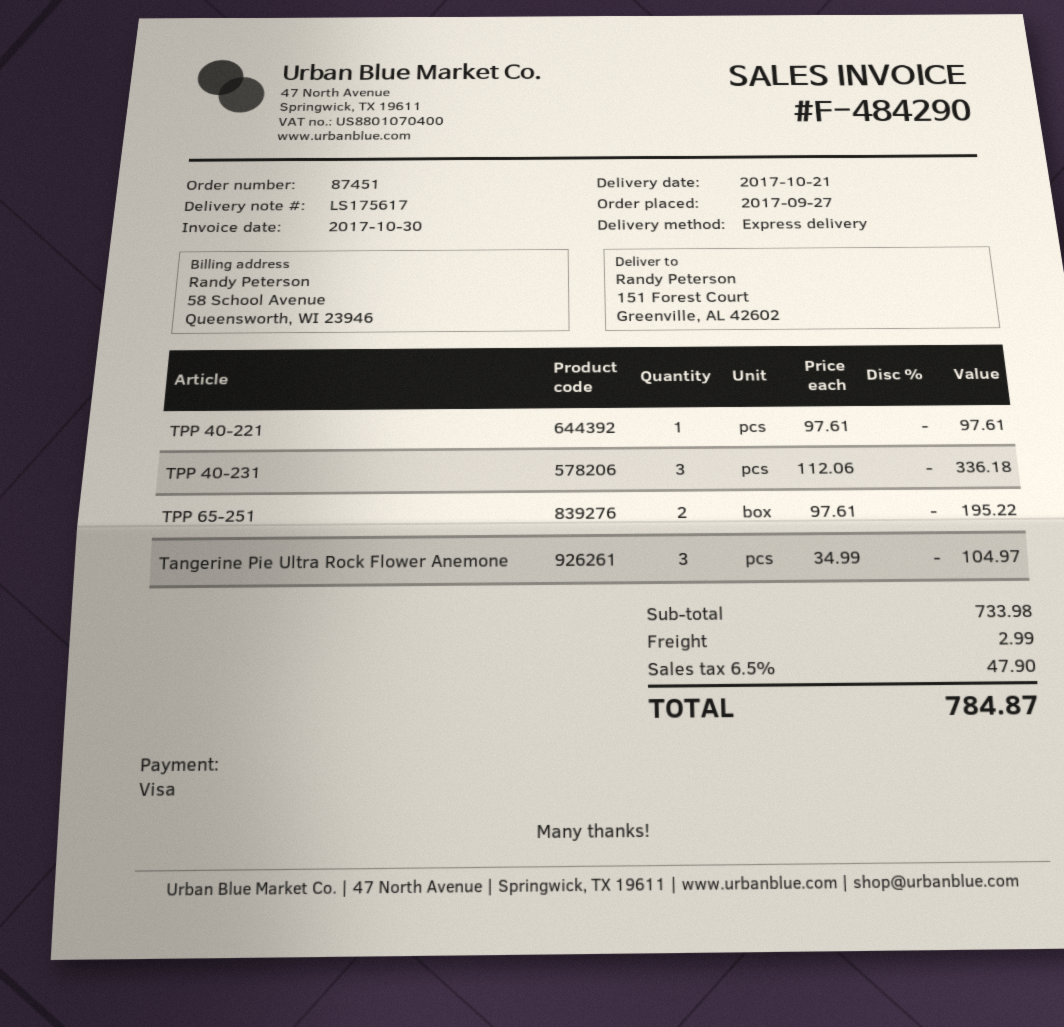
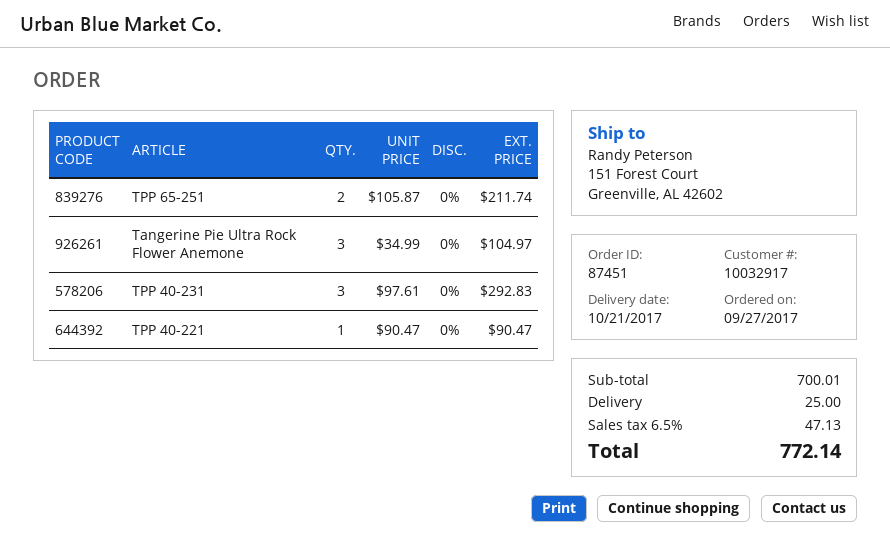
TPP 40-221: 1 x 97.61 = 97.61 -> 1 x 90.47 = 90.47
TPP 40-231: 3 x 112.06 = 336.18 -> 3 x 97.61 = 292.83
TPP 65-251: 2 x 97.61 = 195.22 -> 2 x 105.87 = 211.74
subtotal: 733.98 -> 700.01
shipping: 2.99 -> 25.00
tax: 6.5% = 47.90 -> 6.5% = 47.13
total: 784.87 -> 772.14

